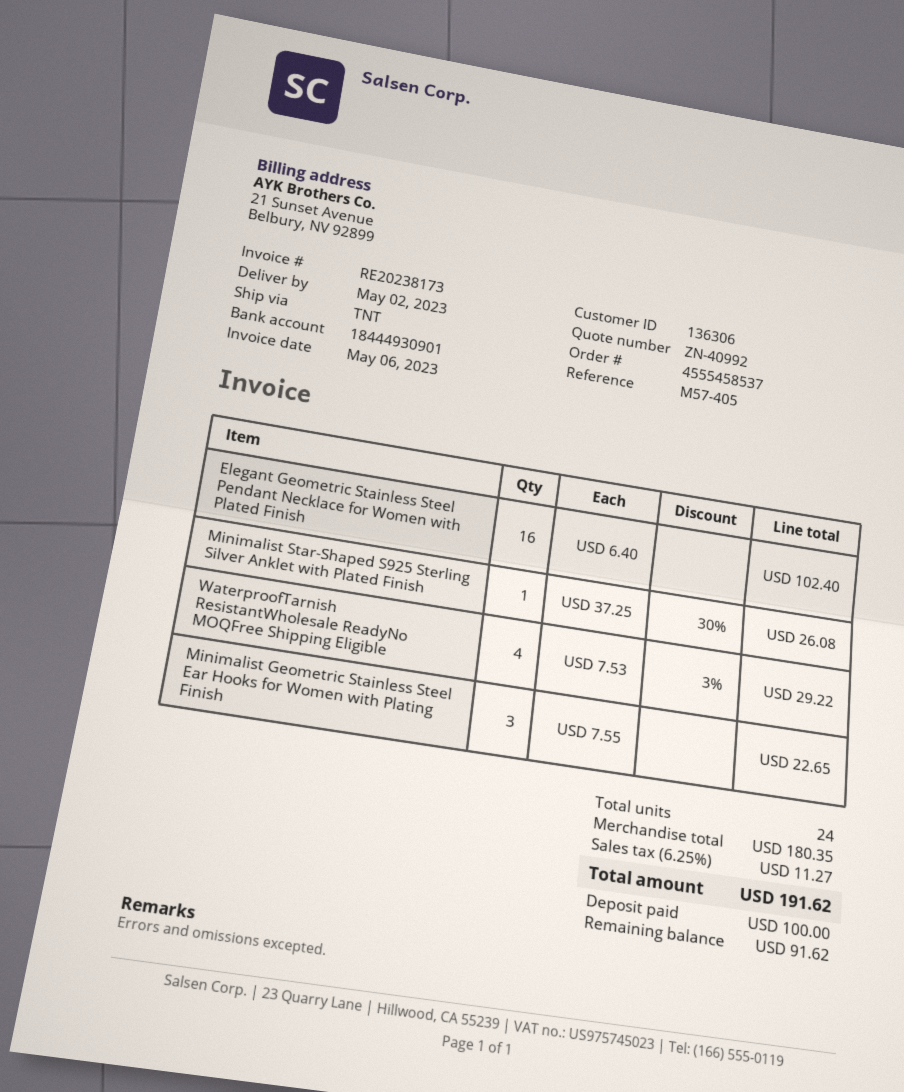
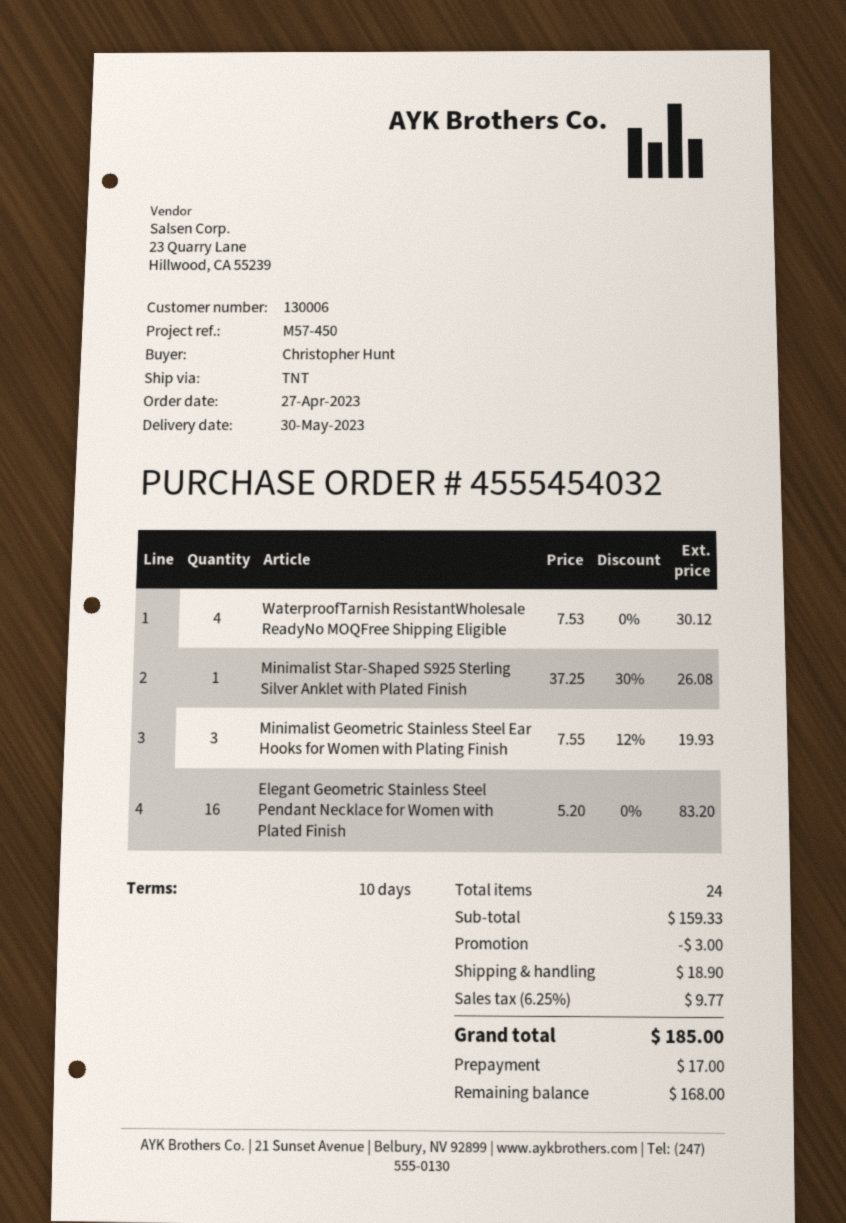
order number: 4555458537 -> 4555454032
delivery date: 2023-05-02 -> 2023-05-30
customer number: 136306 -> 130006
reference: M57-405 -> M57-450
Elegant Geometric Stainless Steel Pendant Necklace for Women with Plated Finish: 16 x 6.40 = 102.40 -> 16 x 5.20 = 83.20
WaterproofTarnish ResistantWholesale ReadyNo MOQFree Shipping Eligible: 4 x 7.53 - 3% = 29.22 -> 4 x 7.53 = 30.12
Minimalist Geometric Stainless Steel Ear Hooks for Women with Plating Finish: 3 x 7.55 = 22.65 -> 3 x 7.55 - 12% = 19.93
subtotal: 180.35 -> 159.33
discount: none -> 3.00
shipping: none -> 18.90
tax: 6.25% = 11.27 -> 6.25% = 9.77
total: 191.62 -> 185.00
deposit: 100.00 -> 17.00
balance: 91.62 -> 168.00

